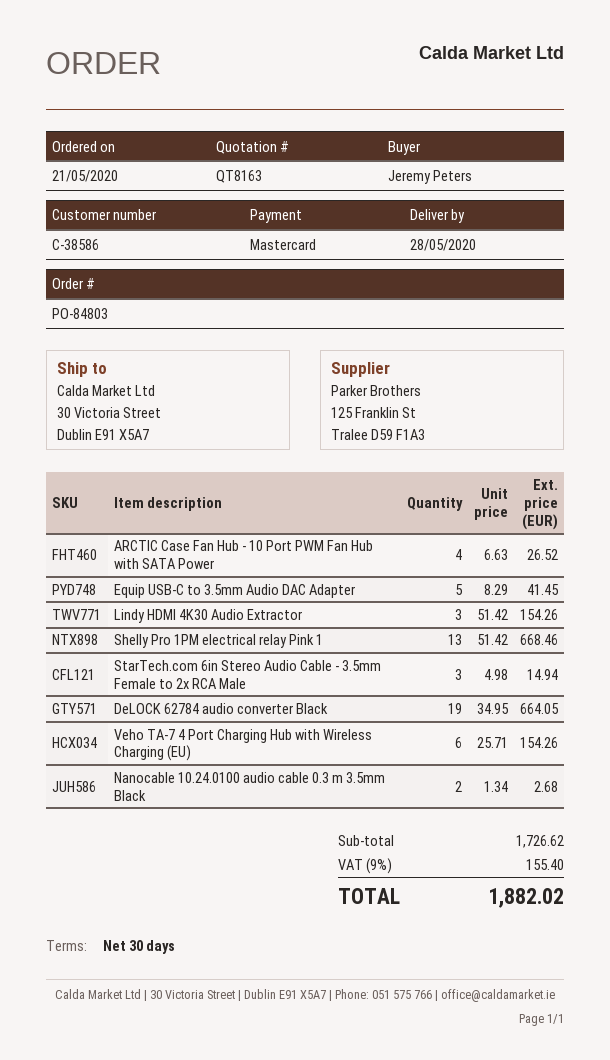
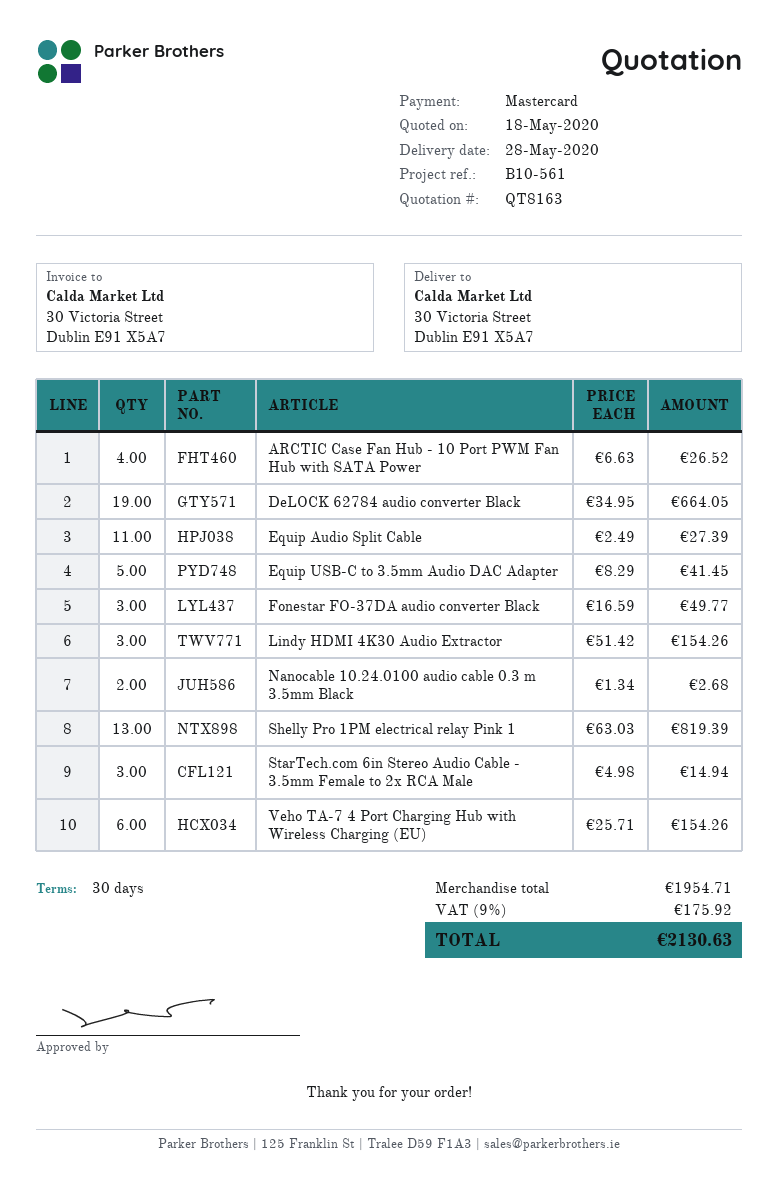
Shelly Pro 1PM electrical relay Pink 1: 13 x 51.42 = 668.46 -> 13 x 63.03 = 819.39
Equip Audio Split Cable: none -> 11 x 2.49 = 27.39
Fonestar FO-37DA audio converter Black: none -> 3 x 16.59 = 49.77
subtotal: 1726.62 -> 1954.71
tax: 9% = 155.40 -> 9% = 175.92
total: 1882.02 -> 2130.63

